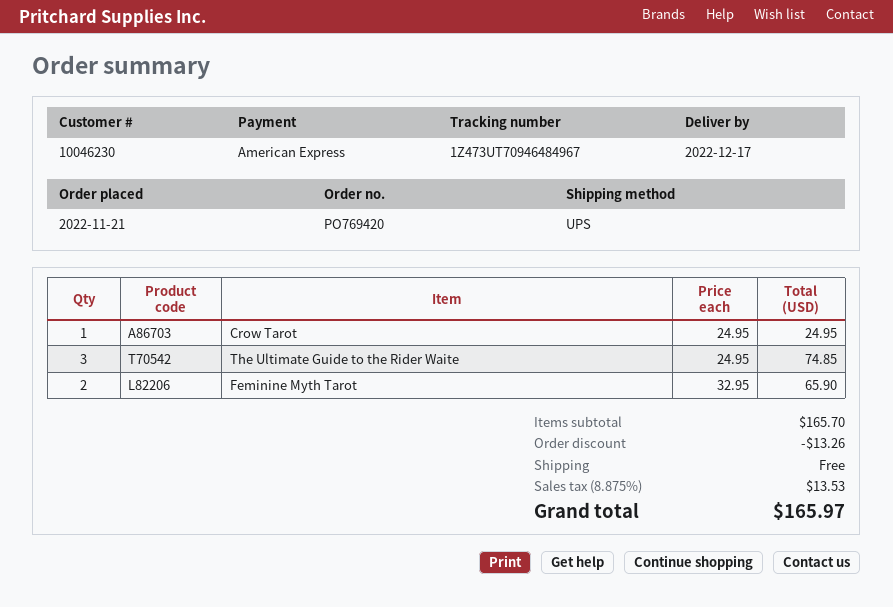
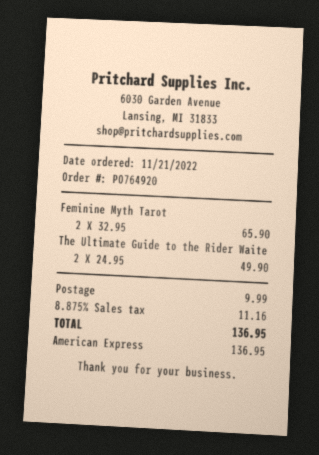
order number: PO769420 -> PO764920
Crow Tarot: 1 x 24.95 = 24.95 -> none
The Ultimate Guide to the Rider Waite: 3 x 24.95 = 74.85 -> 2 x 24.95 = 49.90
discount: 13.26 -> none
shipping: 0.00 -> 9.99
tax: 8.875% = 13.53 -> 8.875% = 11.16
total: 165.97 -> 136.95

